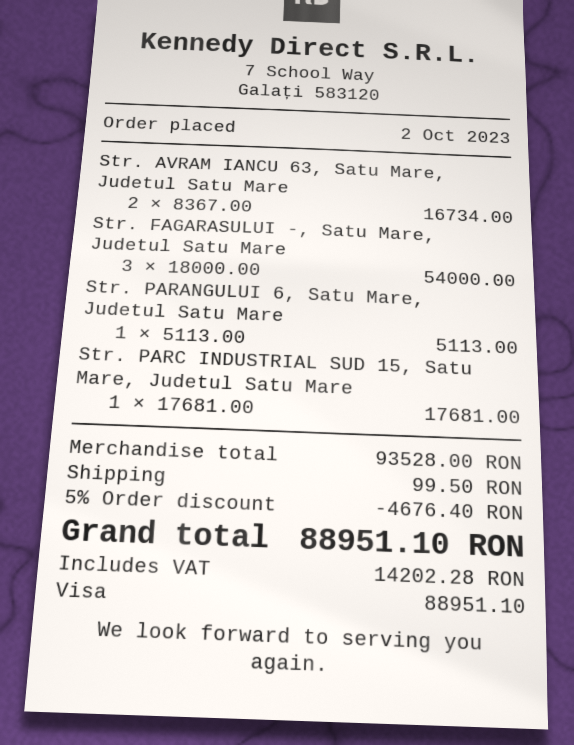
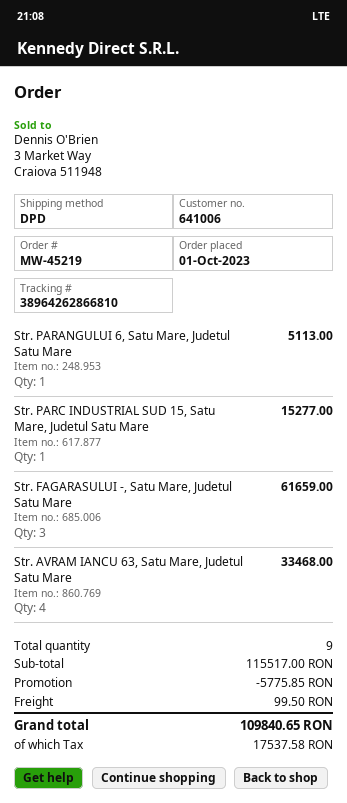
order date: 2023-10-02 -> 2023-10-01
Str. AVRAM IANCU 63, Satu Mare, Judetul Satu Mare: 2 for 16734.00 -> 4 for 33468.00
Str. FAGARASULUI -, Satu Mare, Judetul Satu Mare: 3 for 54000.00 -> 3 for 61659.00
Str. PARC INDUSTRIAL SUD 15, Satu Mare, Judetul Satu Mare: 1 for 17681.00 -> 1 for 15277.00
subtotal: 93528.00 -> 115517.00
discount: 4676.40 -> 5775.85
tax: 14202.28 -> 17537.58
total: 88951.10 -> 109840.65

